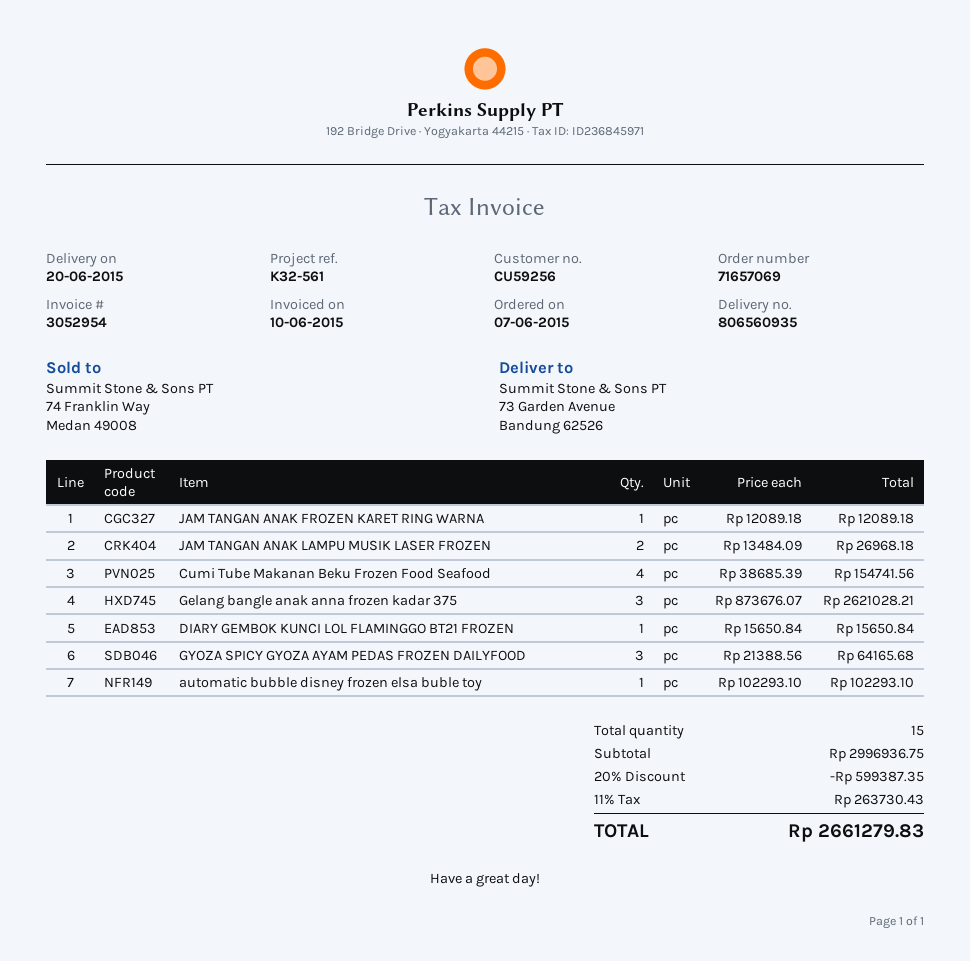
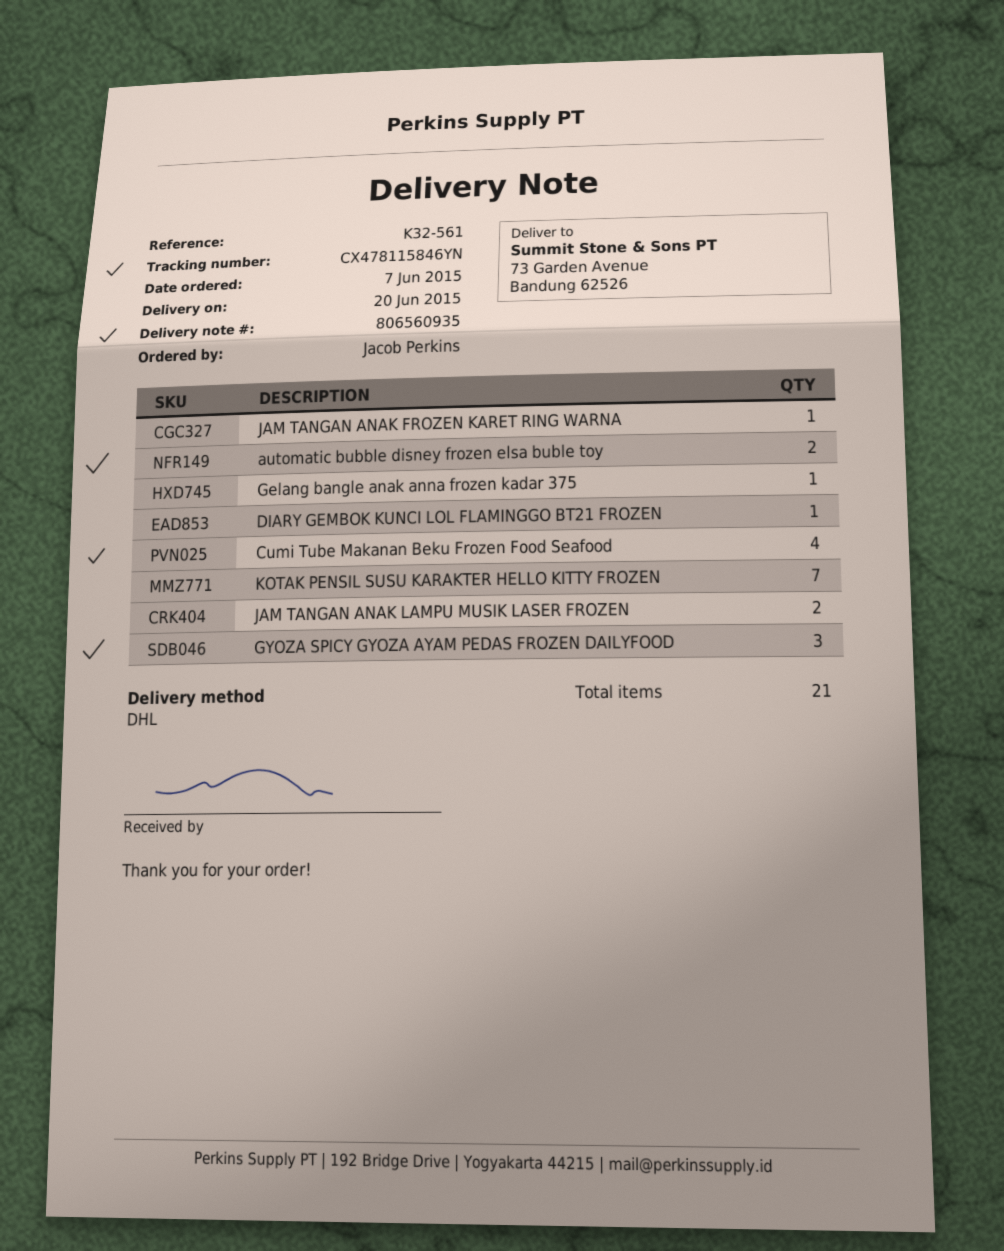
Gelang bangle anak anna frozen kadar 375: 3 -> 1
automatic bubble disney frozen elsa buble toy: 1 -> 2
KOTAK PENSIL SUSU KARAKTER HELLO KITTY FROZEN: none -> 7
total quantity: 15 -> 21

